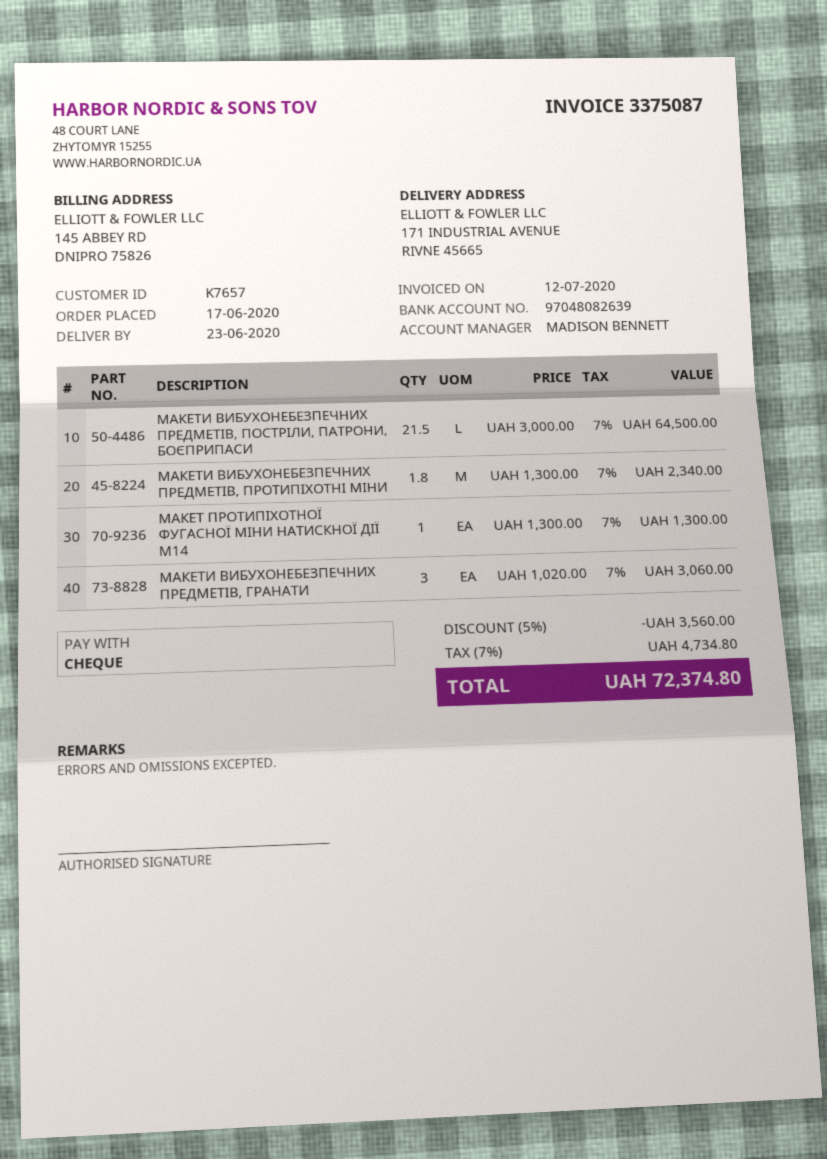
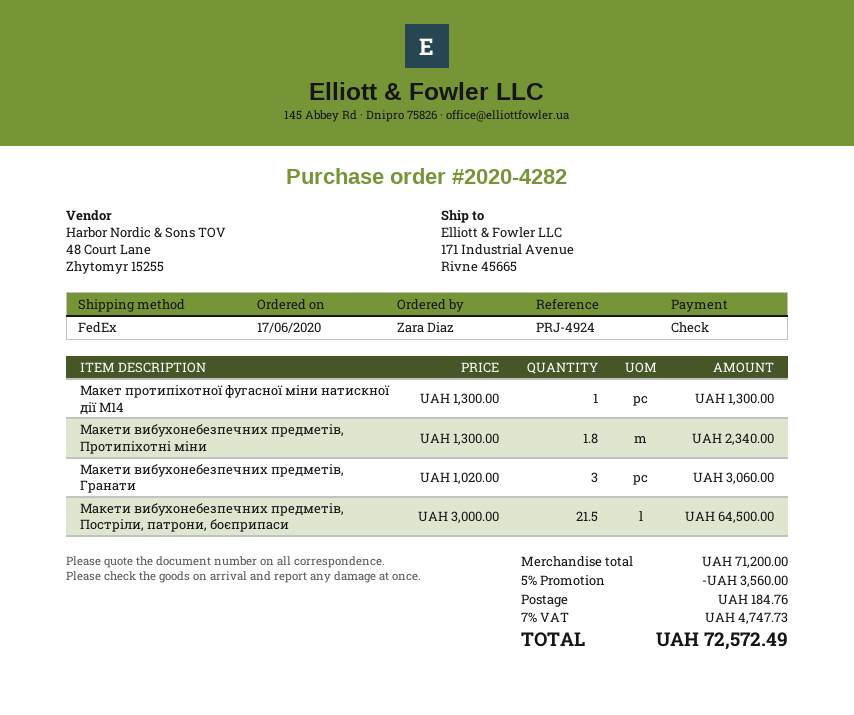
shipping: none -> 184.76
tax: 7% = 4734.80 -> 7% = 4747.73
total: 72374.80 -> 72572.49

